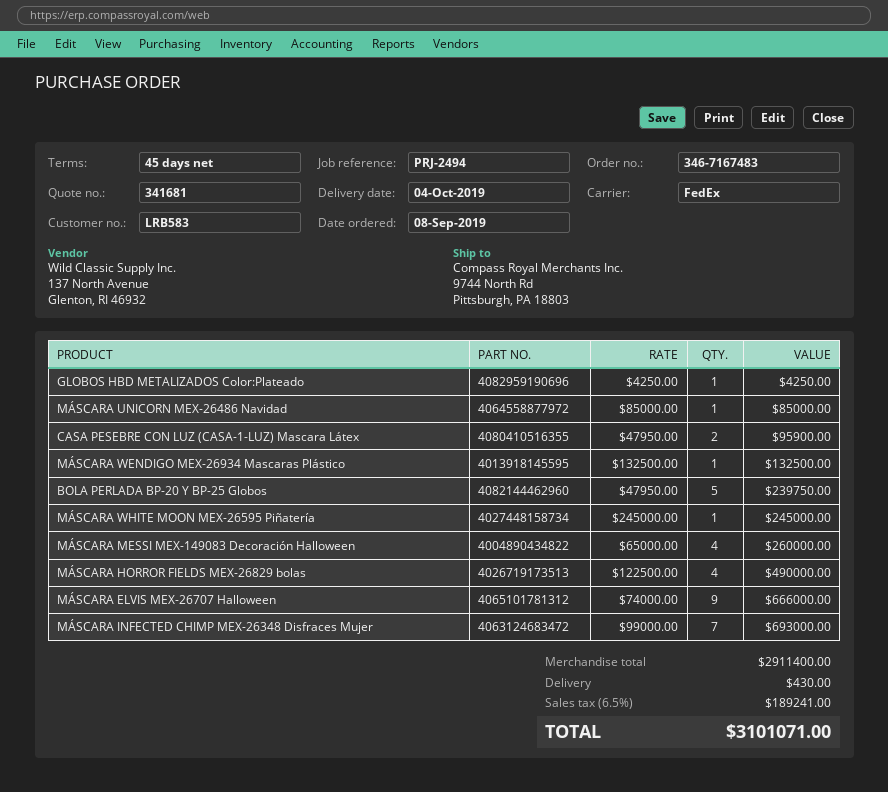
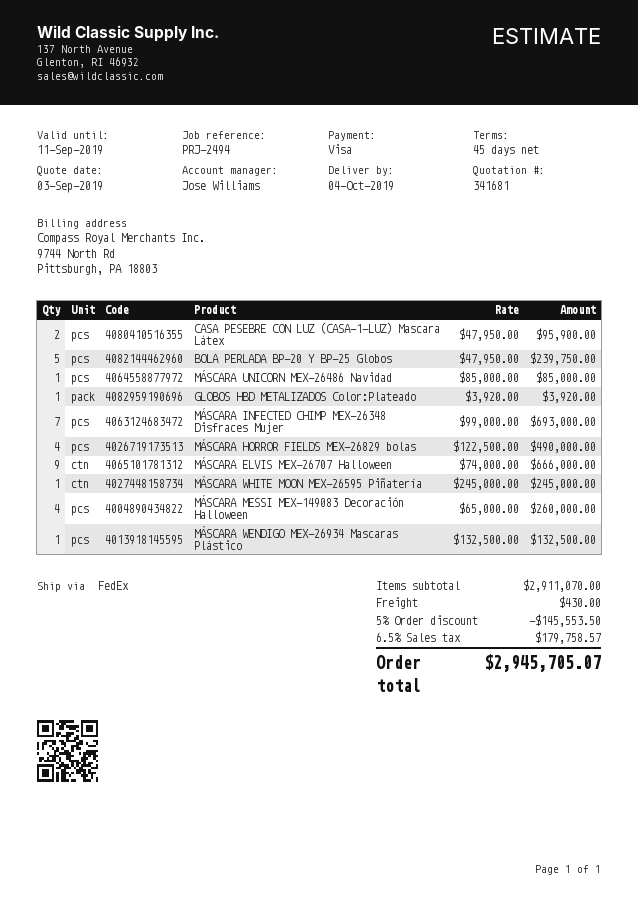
GLOBOS HBD METALIZADOS Color:Plateado: 1 x 4250.00 = 4250.00 -> 1 x 3920.00 = 3920.00
subtotal: 2911400.00 -> 2911070.00
discount: none -> 5% = 145553.50
tax: 6.5% = 189241.00 -> 6.5% = 179758.57
total: 3101071.00 -> 2945705.07

